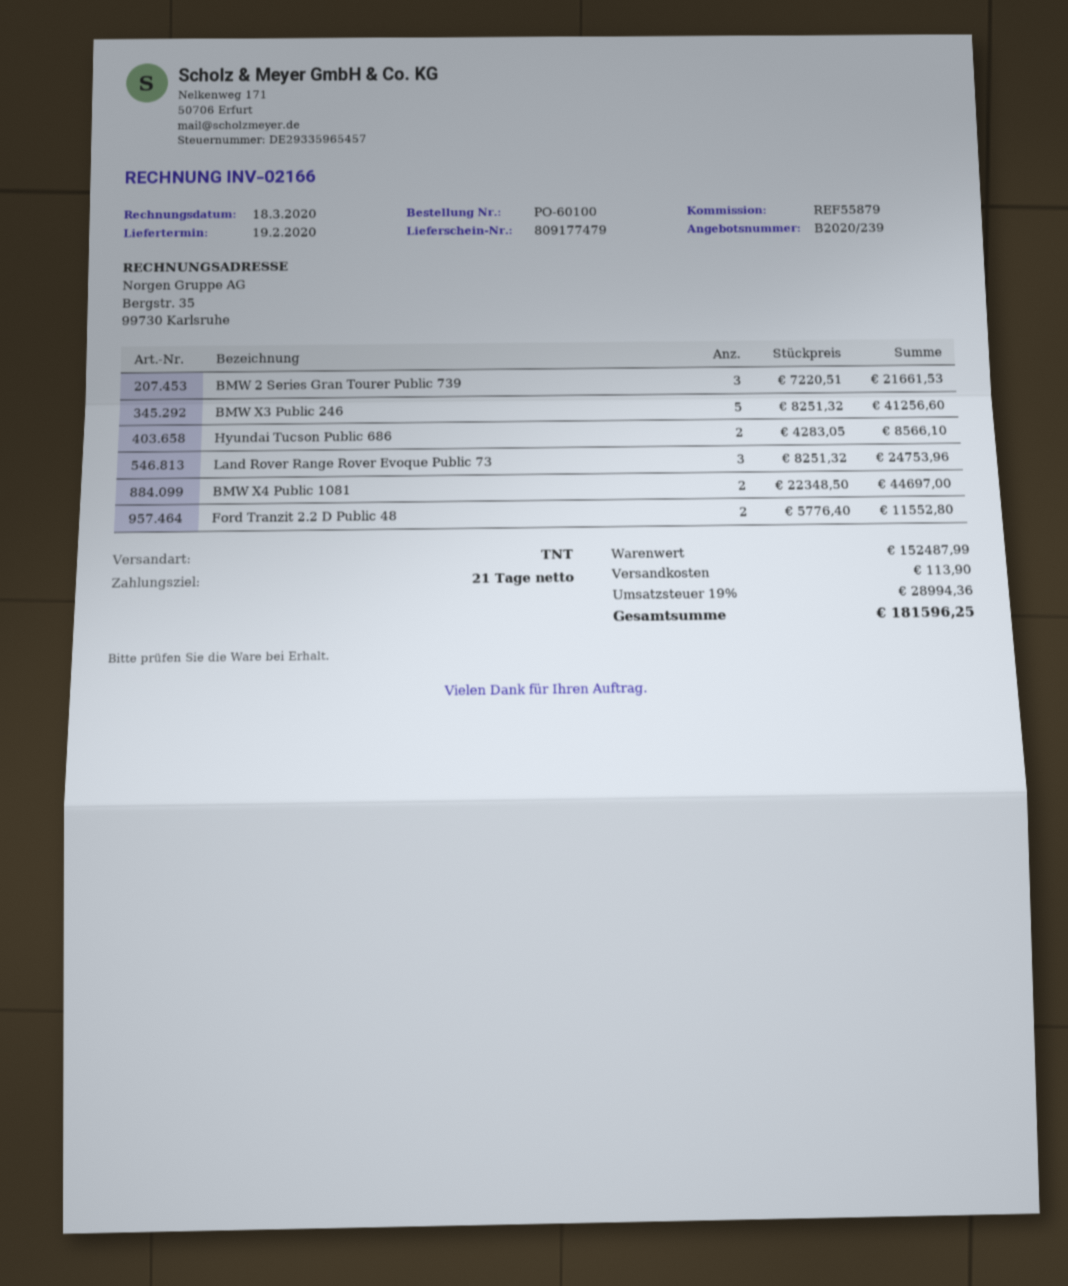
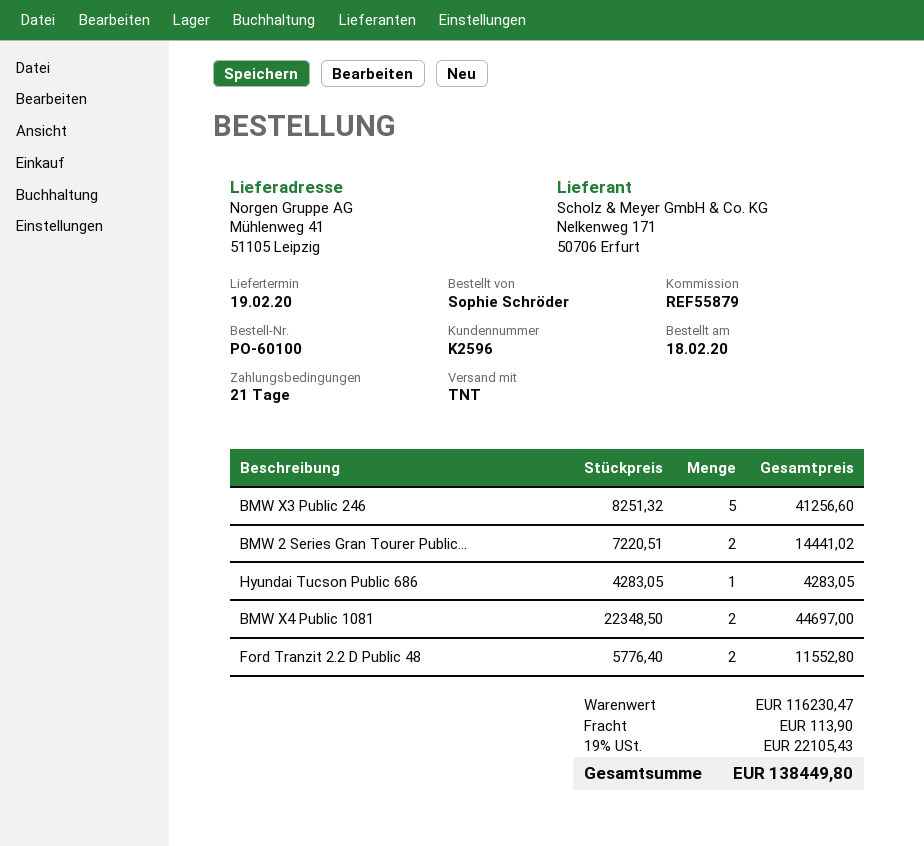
BMW 2 Series Gran Tourer Public 739: 3 x 7220.51 = 21661.53 -> 2 x 7220.51 = 14441.02
Hyundai Tucson Public 686: 2 x 4283.05 = 8566.10 -> 1 x 4283.05 = 4283.05
Land Rover Range Rover Evoque Public 73: 3 x 8251.32 = 24753.96 -> none
subtotal: 152487.99 -> 116230.47
tax: 19% = 28994.36 -> 19% = 22105.43
total: 181596.25 -> 138449.80

